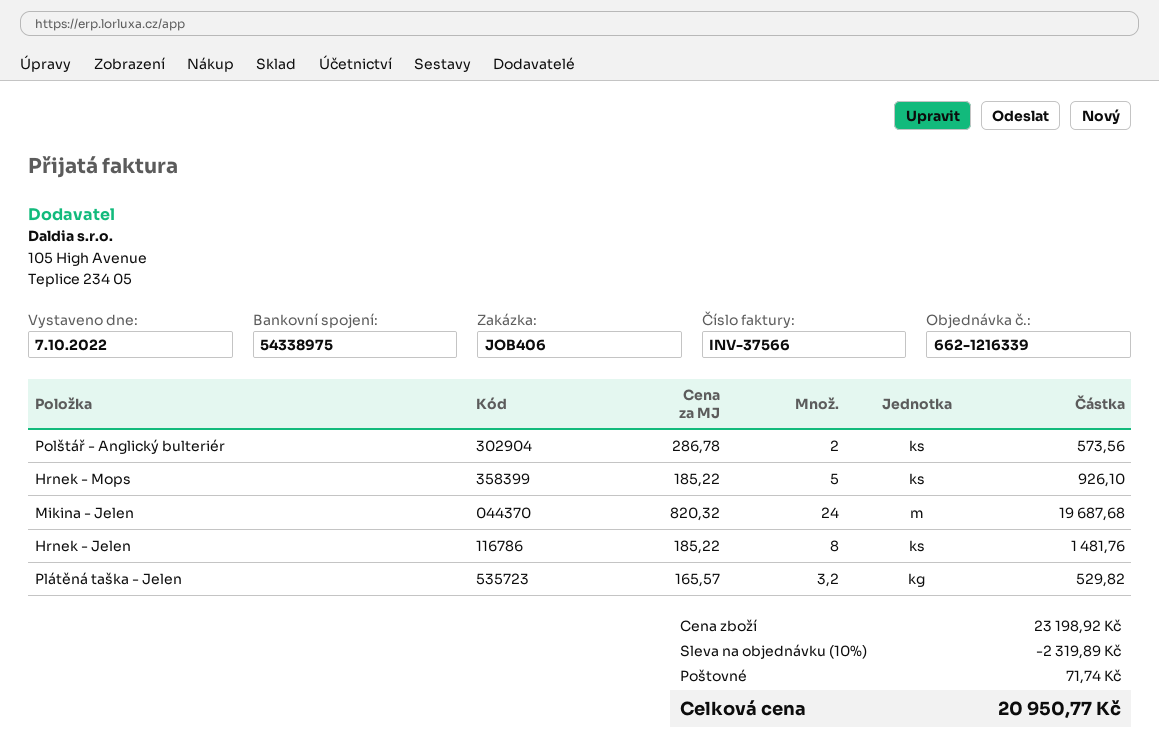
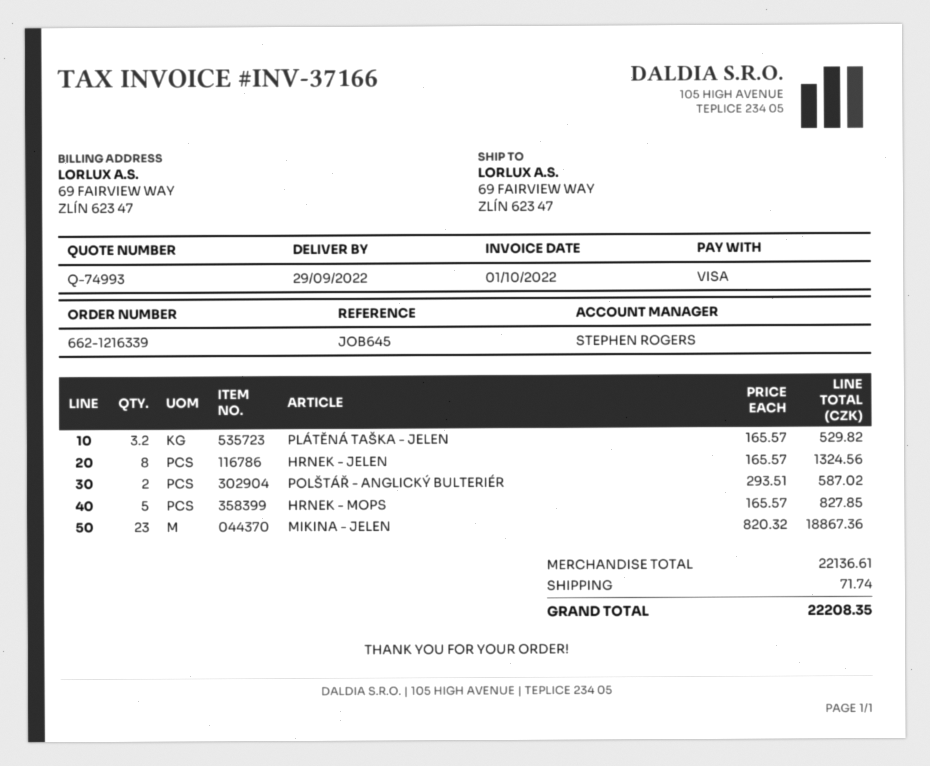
invoice number: INV-37566 -> INV-37166
invoice date: 2022-10-07 -> 2022-10-01
reference: JOB406 -> JOB645
Polštář - Anglický bulteriér: 2 x 286.78 = 573.56 -> 2 x 293.51 = 587.02
Hrnek - Mops: 5 x 185.22 = 926.10 -> 5 x 165.57 = 827.85
Mikina - Jelen: 24 x 820.32 = 19687.68 -> 23 x 820.32 = 18867.36
Hrnek - Jelen: 8 x 185.22 = 1481.76 -> 8 x 165.57 = 1324.56
subtotal: 23198.92 -> 22136.61
discount: 10% = 2319.89 -> none
total: 20950.77 -> 22208.35

